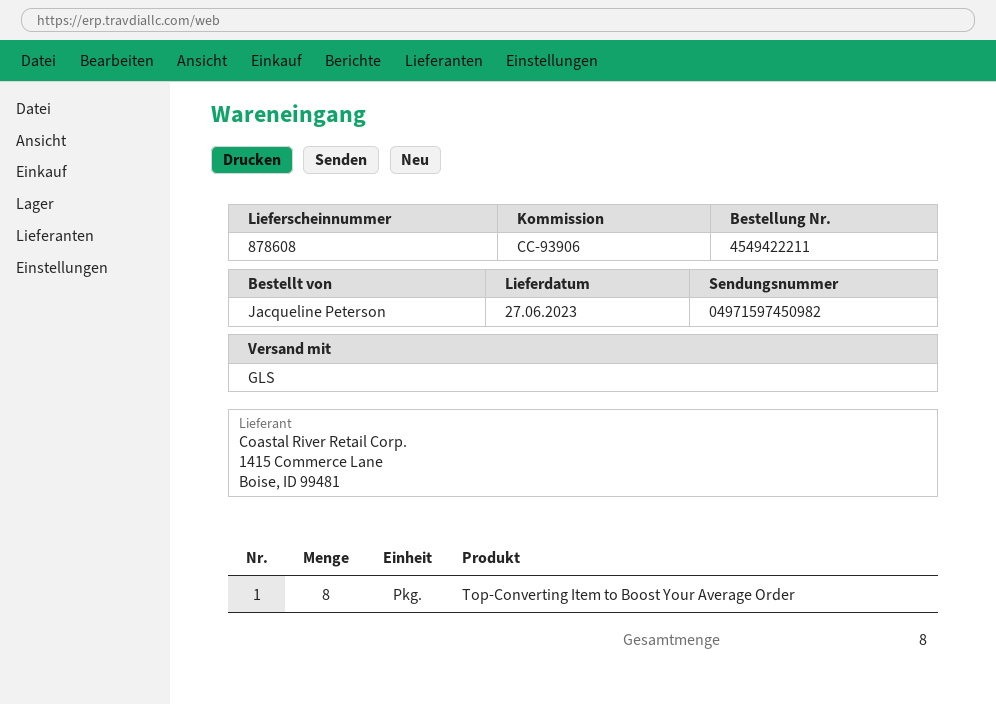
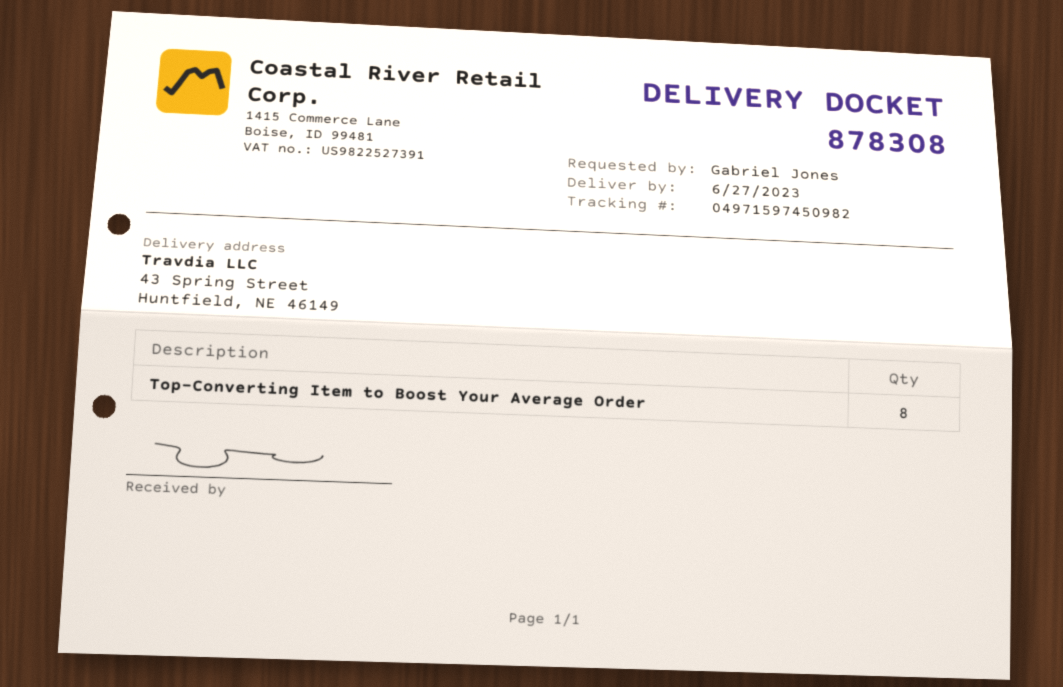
delivery note number: 878608 -> 878308
ordered by: Jacqueline Peterson -> Gabriel Jones

